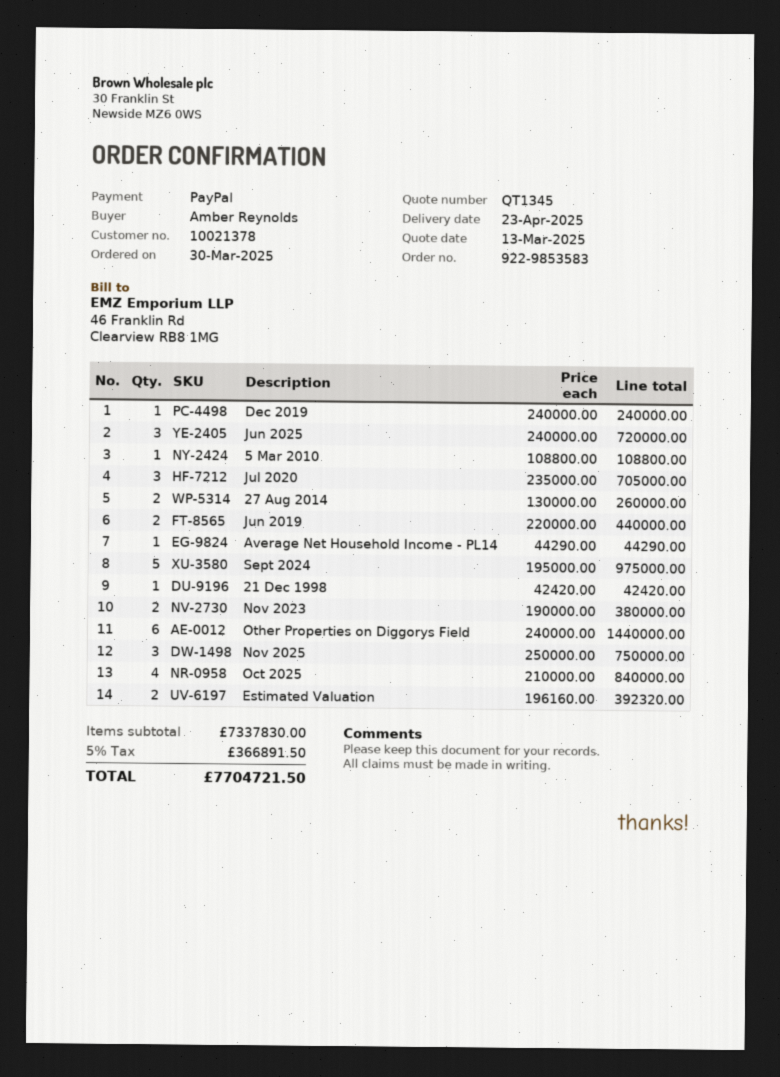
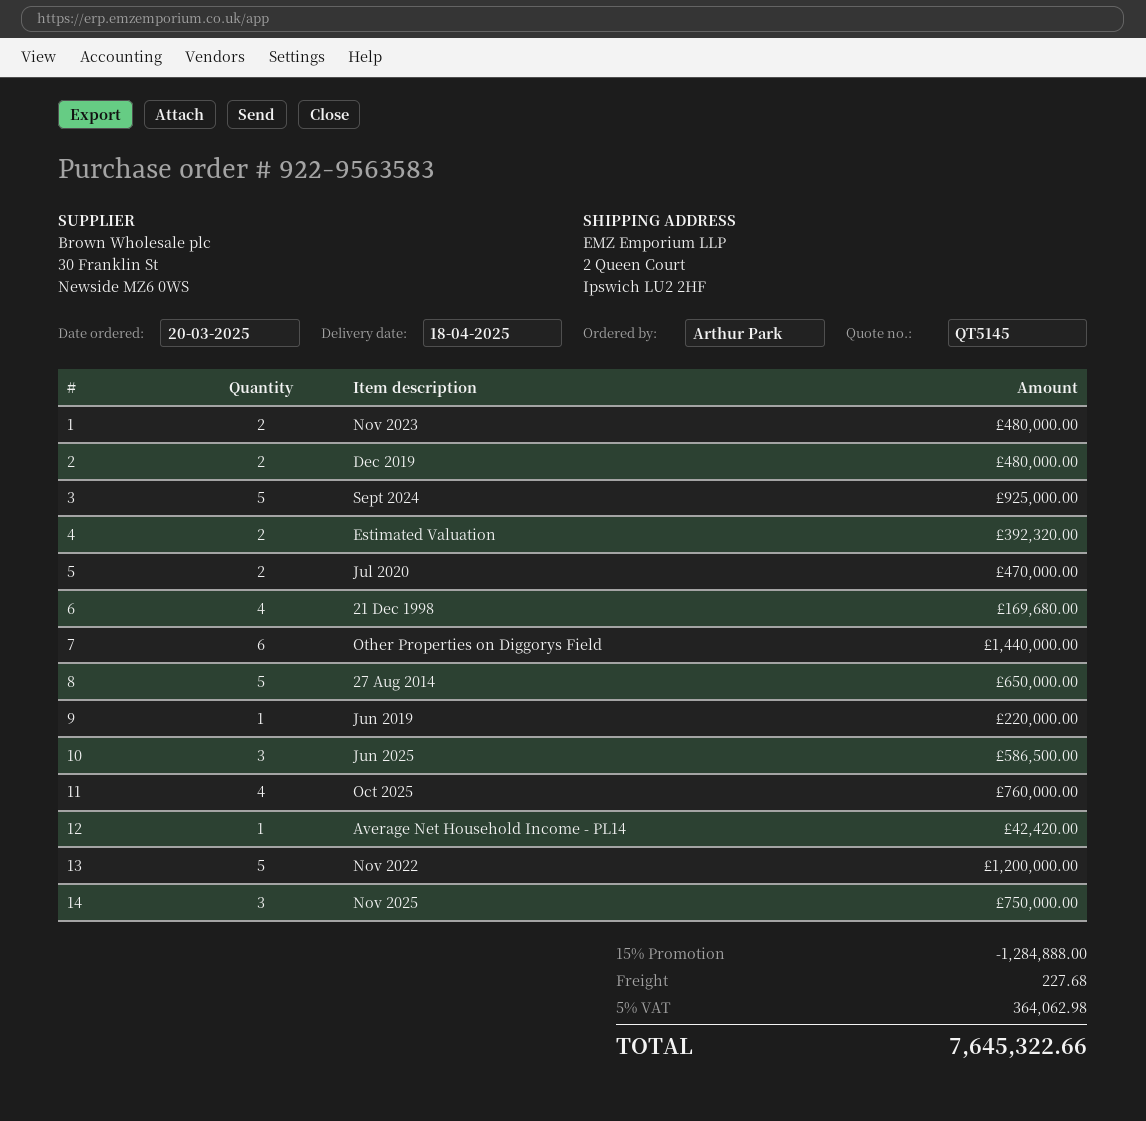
quote number: QT1345 -> QT5145
order number: 922-9853583 -> 922-9563583
order date: 2025-03-30 -> 2025-03-20
delivery date: 2025-04-23 -> 2025-04-18
ordered by: Amber Reynolds -> Arthur Park
Dec 2019: 1 for 240000.00 -> 2 for 480000.00
Jun 2025: 3 for 720000.00 -> 3 for 586500.00
5 Mar 2010: 1 for 108800.00 -> none
Jul 2020: 3 for 705000.00 -> 2 for 470000.00
27 Aug 2014: 2 for 260000.00 -> 5 for 650000.00
Jun 2019: 2 for 440000.00 -> 1 for 220000.00
Average Net Household Income - PL14: 1 for 44290.00 -> 1 for 42420.00
Sept 2024: 5 for 975000.00 -> 5 for 925000.00
21 Dec 1998: 1 for 42420.00 -> 4 for 169680.00
Nov 2023: 2 for 380000.00 -> 2 for 480000.00
Oct 2025: 4 for 840000.00 -> 4 for 760000.00
Nov 2022: none -> 5 for 1200000.00
discount: none -> 15% = 1284888.00
shipping: none -> 227.68
tax: 5% = 366891.50 -> 5% = 364062.98
total: 7704721.50 -> 7645322.66

